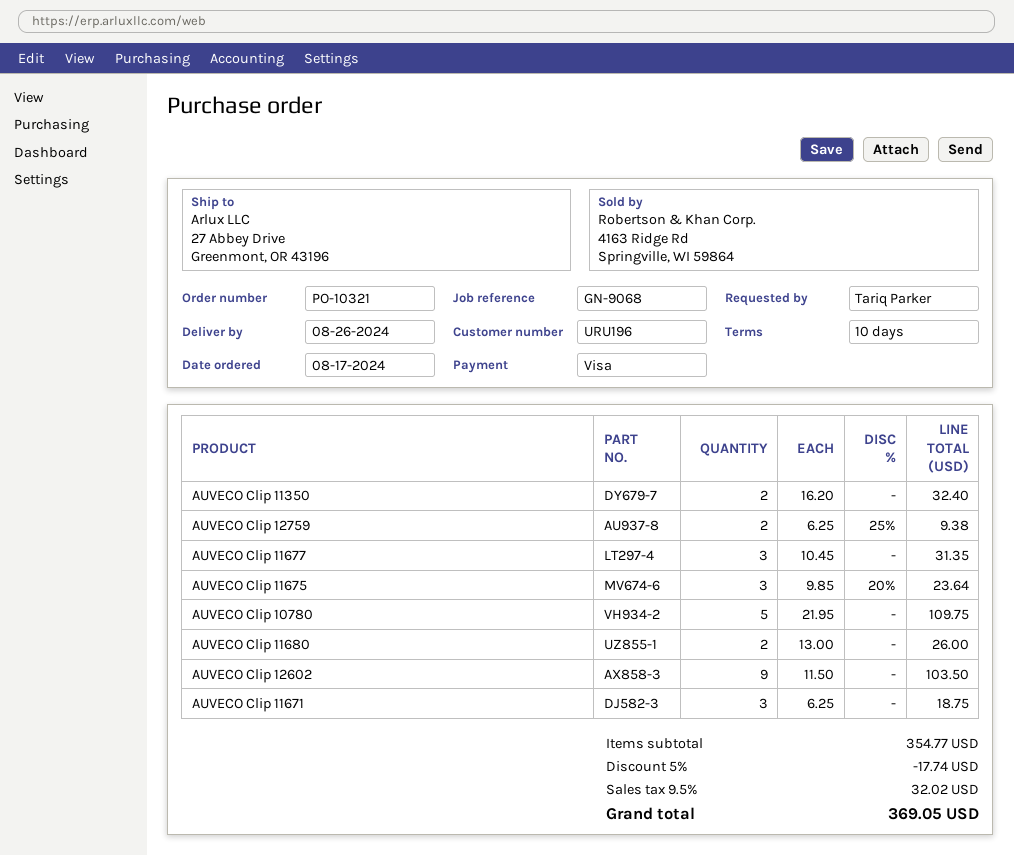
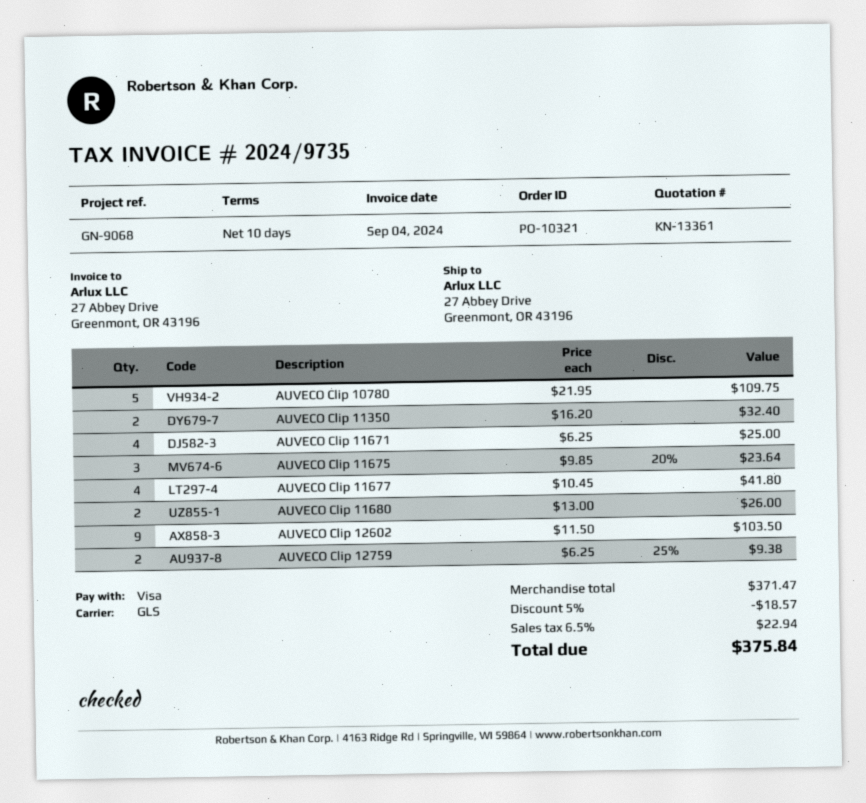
AUVECO Clip 11677: 3 x 10.45 = 31.35 -> 4 x 10.45 = 41.80
AUVECO Clip 11671: 3 x 6.25 = 18.75 -> 4 x 6.25 = 25.00
subtotal: 354.77 -> 371.47
discount: 5% = 17.74 -> 5% = 18.57
tax: 9.5% = 32.02 -> 6.5% = 22.94
total: 369.05 -> 375.84

